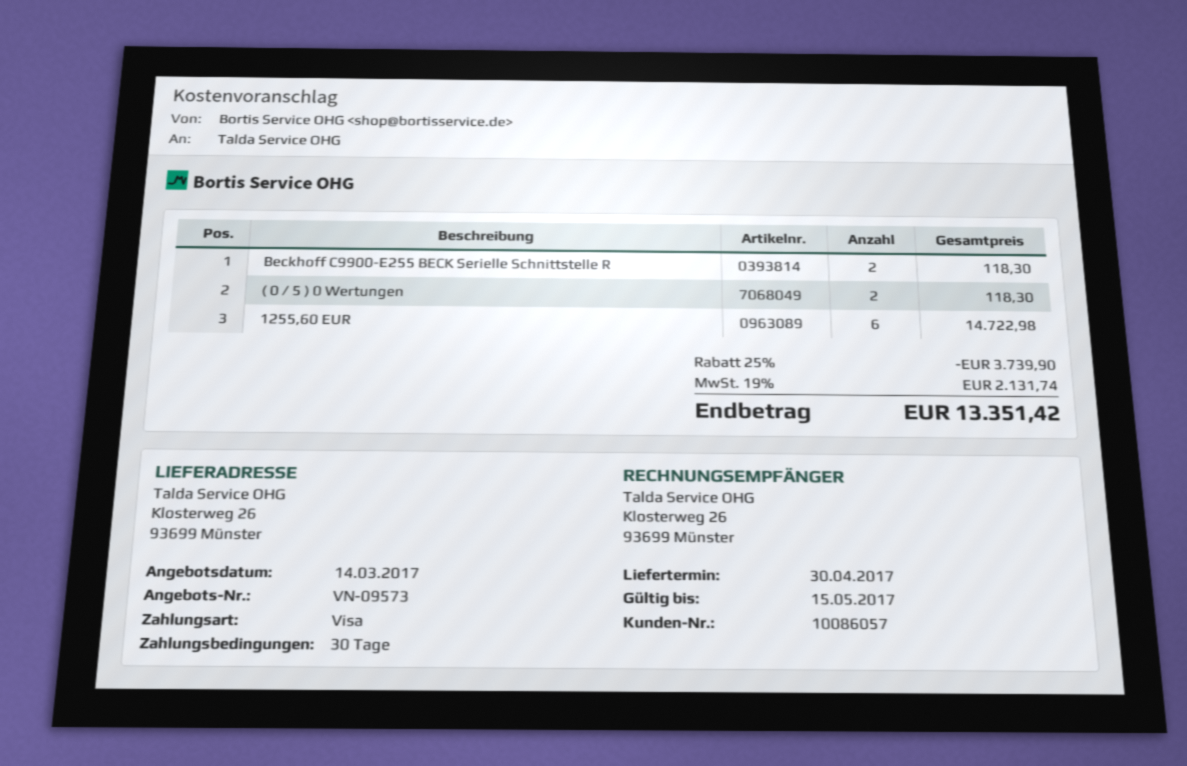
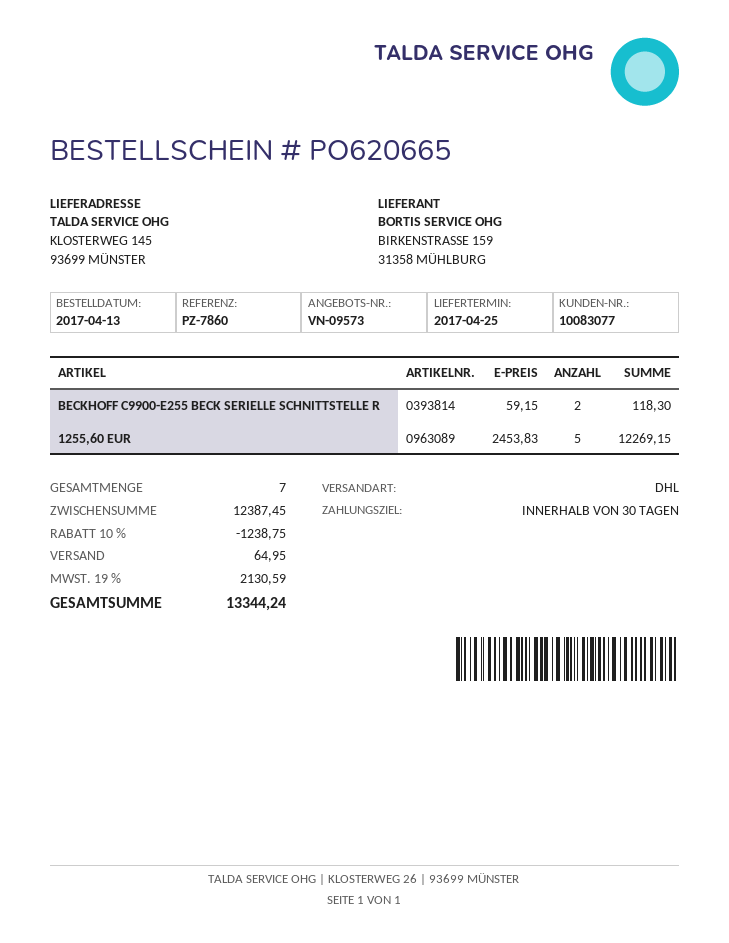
delivery date: 2017-04-30 -> 2017-04-25
customer number: 10086057 -> 10083077
ship to: Klosterweg 26, 93699 Münster -> KLOSTERWEG 145, 93699 MÜNSTER
( 0 / 5 ) 0 Wertungen: 2 for 118.30 -> none
1255,60 EUR: 6 for 14722.98 -> 5 for 12269.15
discount: 25% = 3739.90 -> 10% = 1238.75
shipping: none -> 64.95
tax: 19% = 2131.74 -> 19% = 2130.59
total: 13351.42 -> 13344.24

